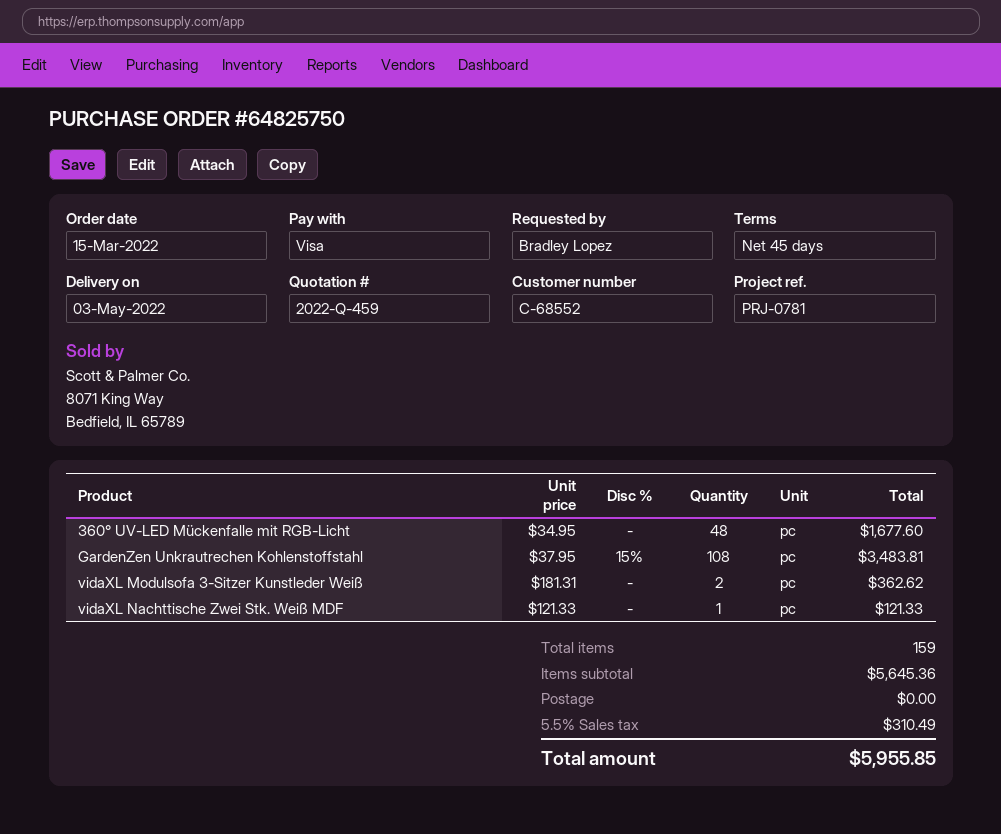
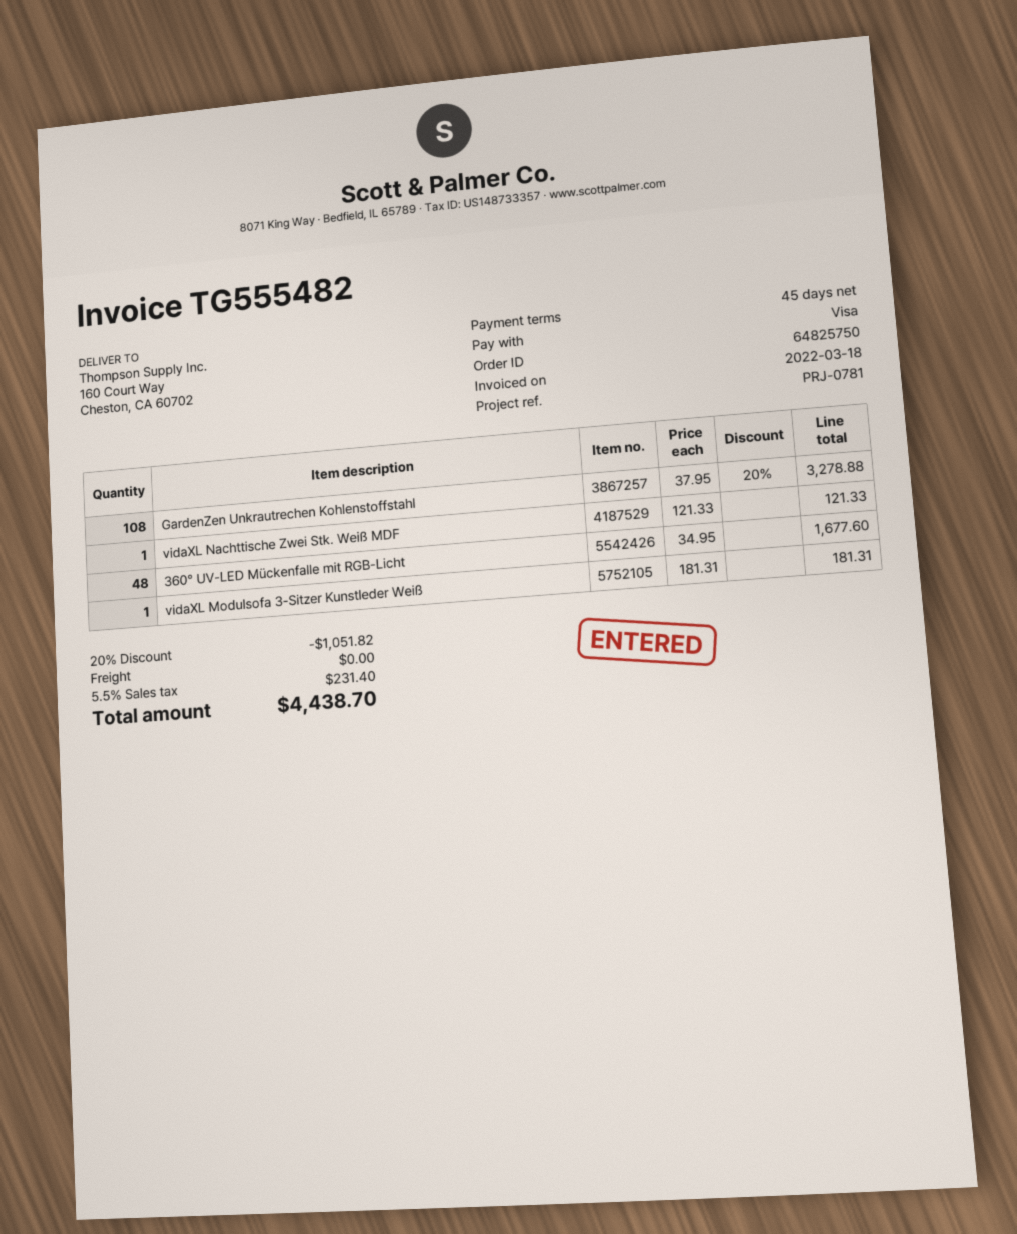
GardenZen Unkrautrechen Kohlenstoffstahl: 108 x 37.95 - 15% = 3483.81 -> 108 x 37.95 - 20% = 3278.88
vidaXL Modulsofa 3-Sitzer Kunstleder Weiß: 2 x 181.31 = 362.62 -> 1 x 181.31 = 181.31
discount: none -> 20% = 1051.82
tax: 5.5% = 310.49 -> 5.5% = 231.40
total: 5955.85 -> 4438.70

